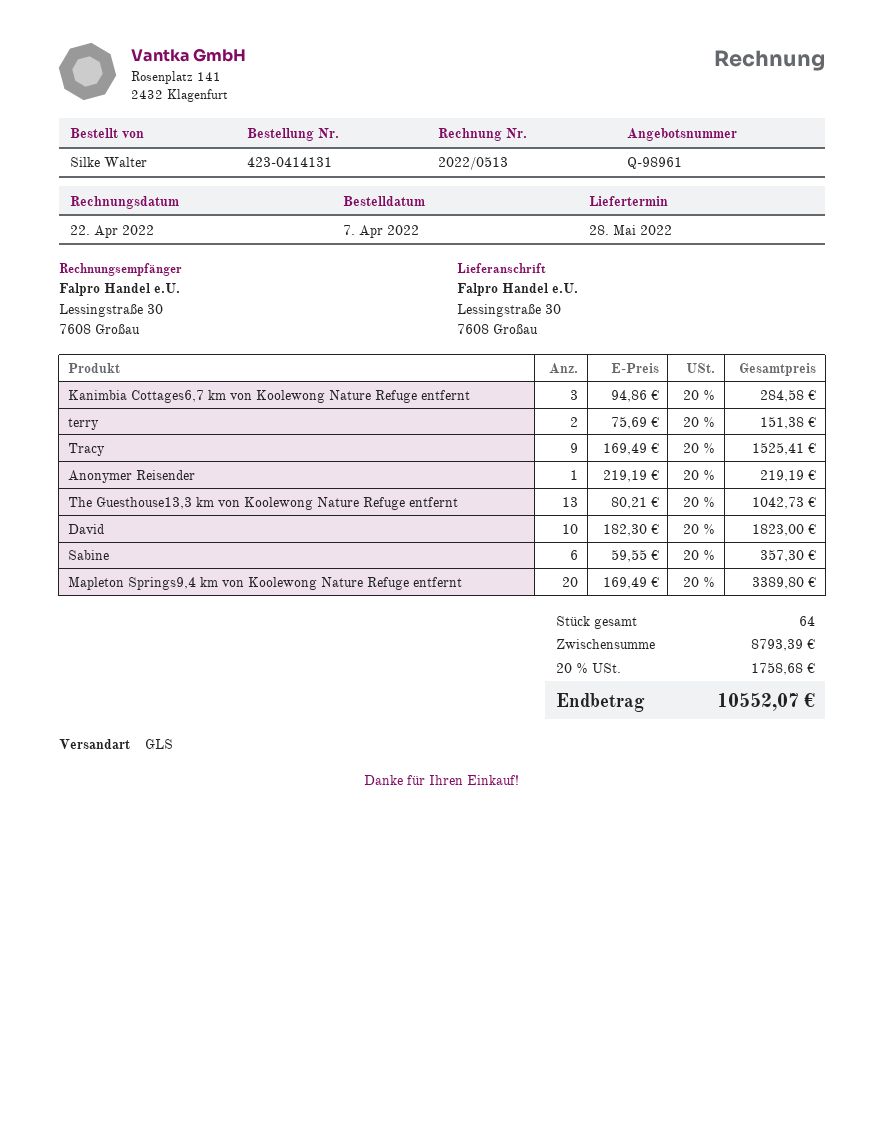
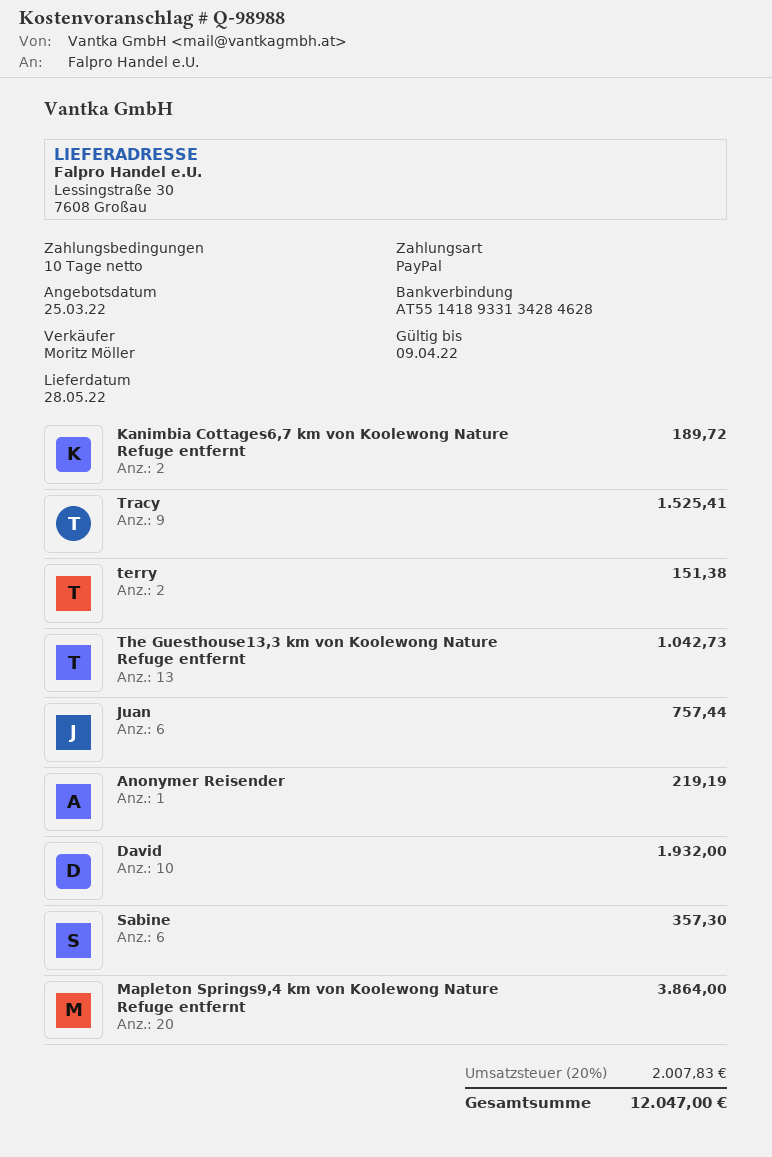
quote number: Q-98961 -> Q-98988
Kanimbia Cottages6,7 km von Koolewong Nature Refuge entfernt: 3 for 284.58 -> 2 for 189.72
David: 10 for 1823.00 -> 10 for 1932.00
Mapleton Springs9,4 km von Koolewong Nature Refuge entfernt: 20 for 3389.80 -> 20 for 3864.00
Juan: none -> 6 for 757.44
tax: 20% = 1758.68 -> 20% = 2007.83
total: 10552.07 -> 12047.00

